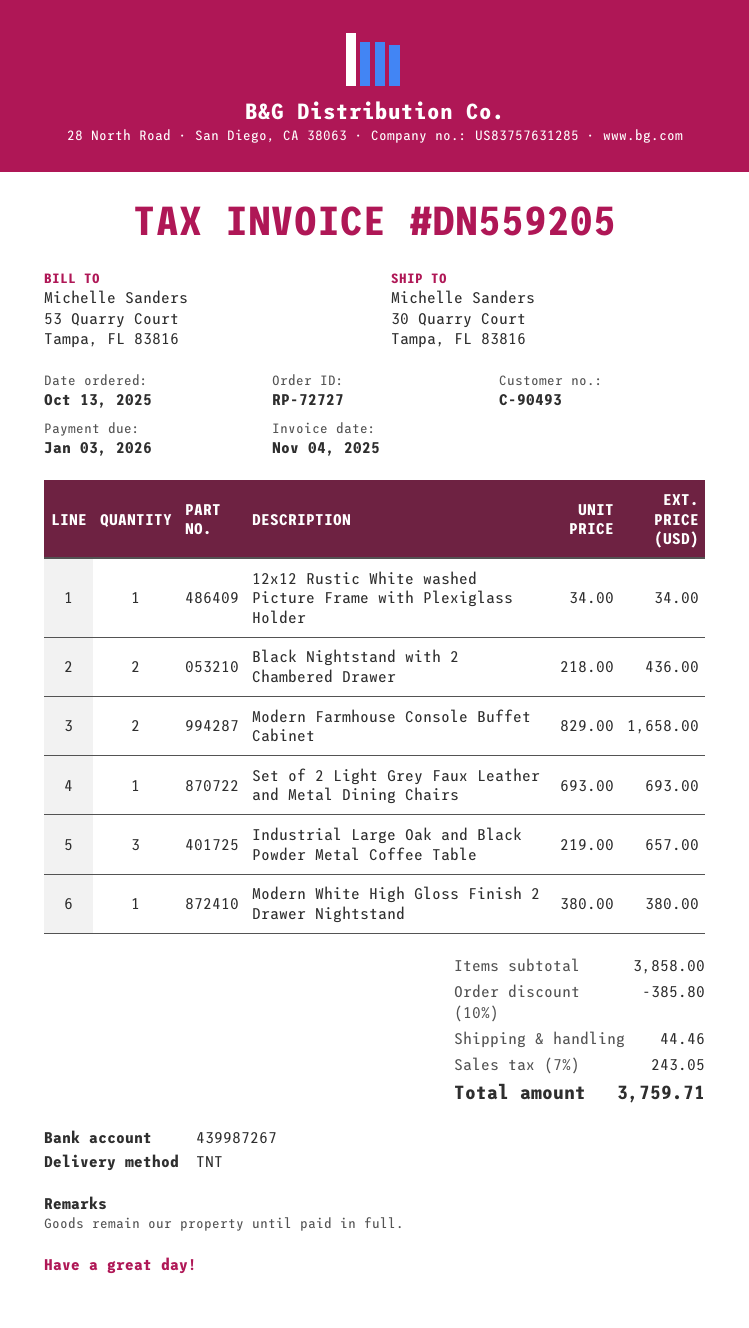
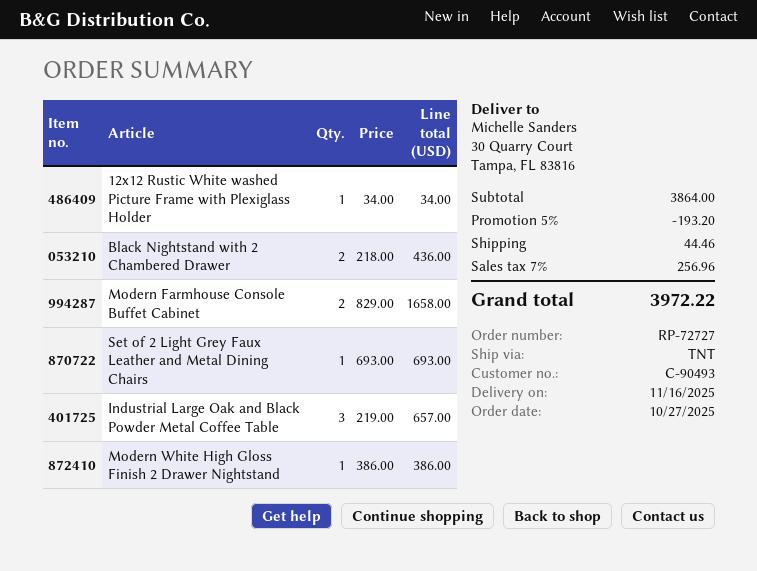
order date: 2025-10-13 -> 2025-10-27
Modern White High Gloss Finish 2 Drawer Nightstand: 1 x 380.00 = 380.00 -> 1 x 386.00 = 386.00
subtotal: 3858.00 -> 3864.00
discount: 10% = 385.80 -> 5% = 193.20
tax: 7% = 243.05 -> 7% = 256.96
total: 3759.71 -> 3972.22

